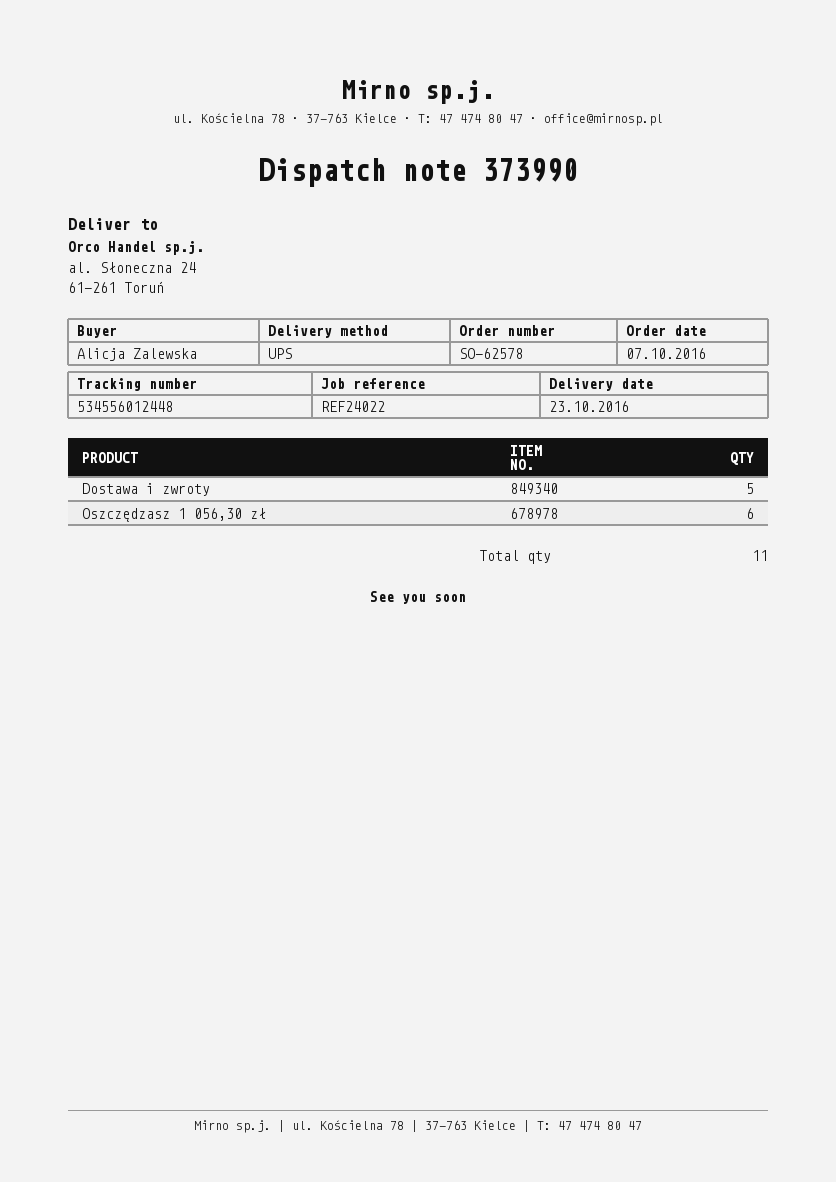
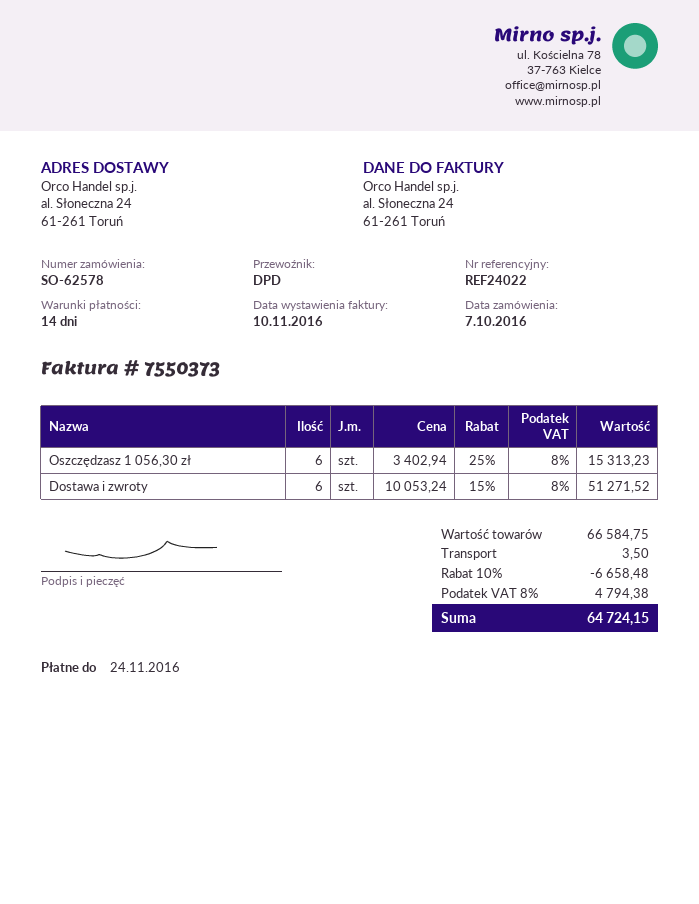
shipping method: UPS -> DPD
Dostawa i zwroty: 5 -> 6

